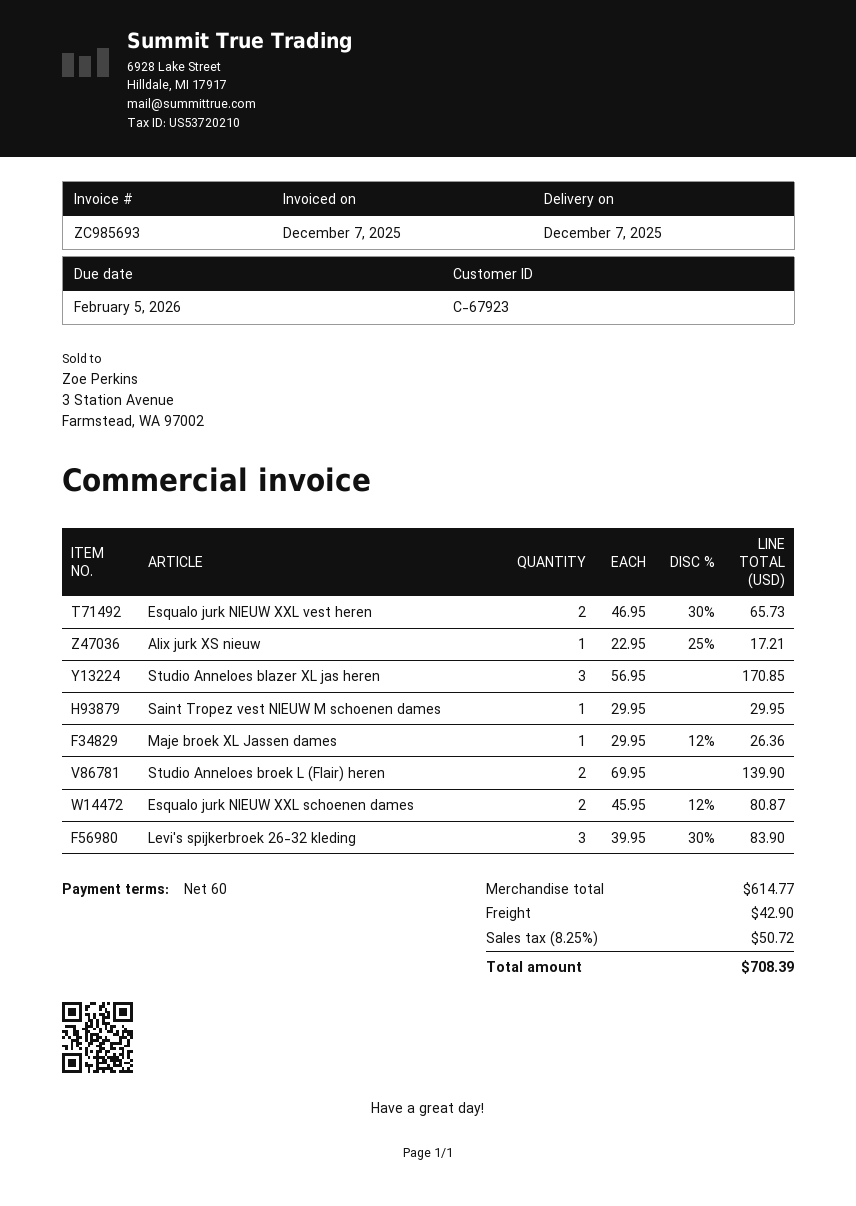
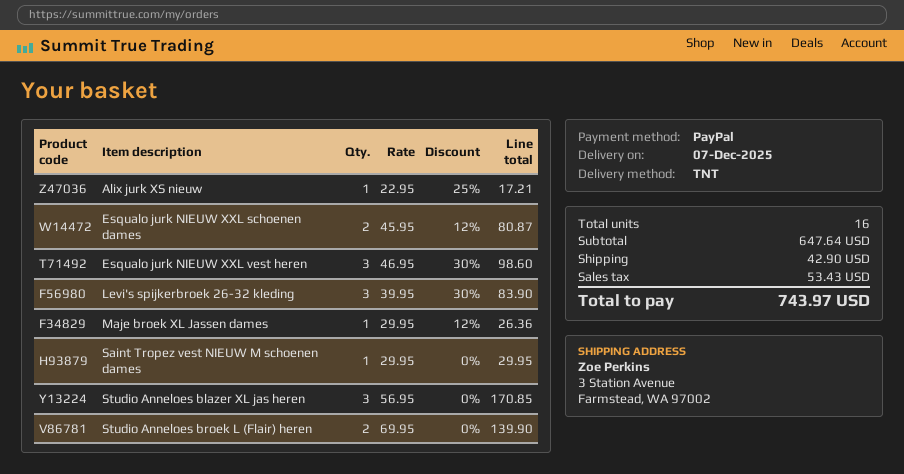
Esqualo jurk NIEUW XXL vest heren: 2 x 46.95 - 30% = 65.73 -> 3 x 46.95 - 30% = 98.60
subtotal: 614.77 -> 647.64
tax: 50.72 -> 53.43
total: 708.39 -> 743.97

